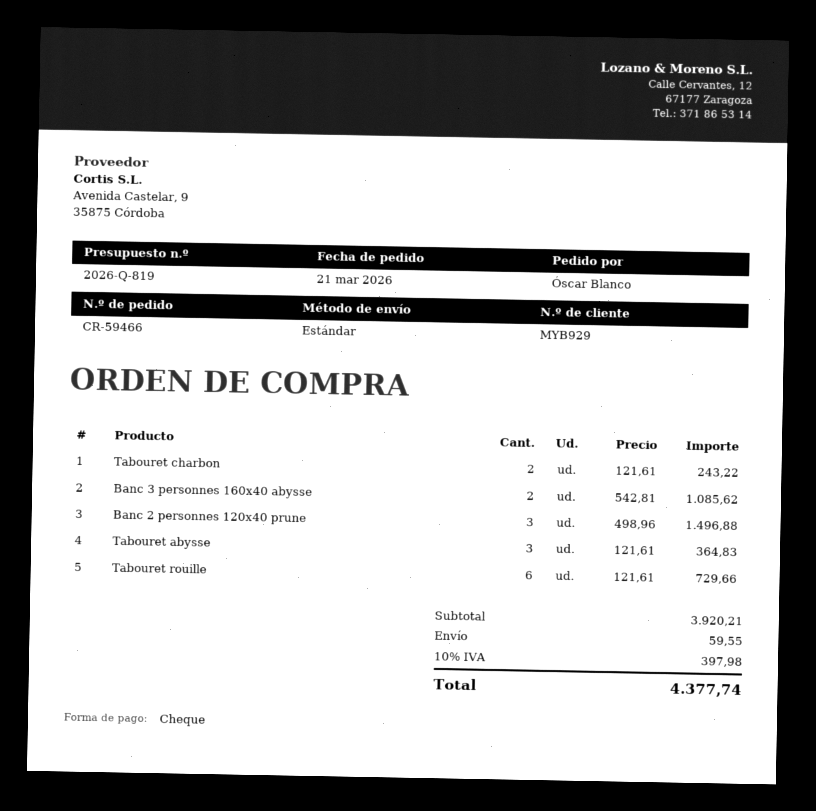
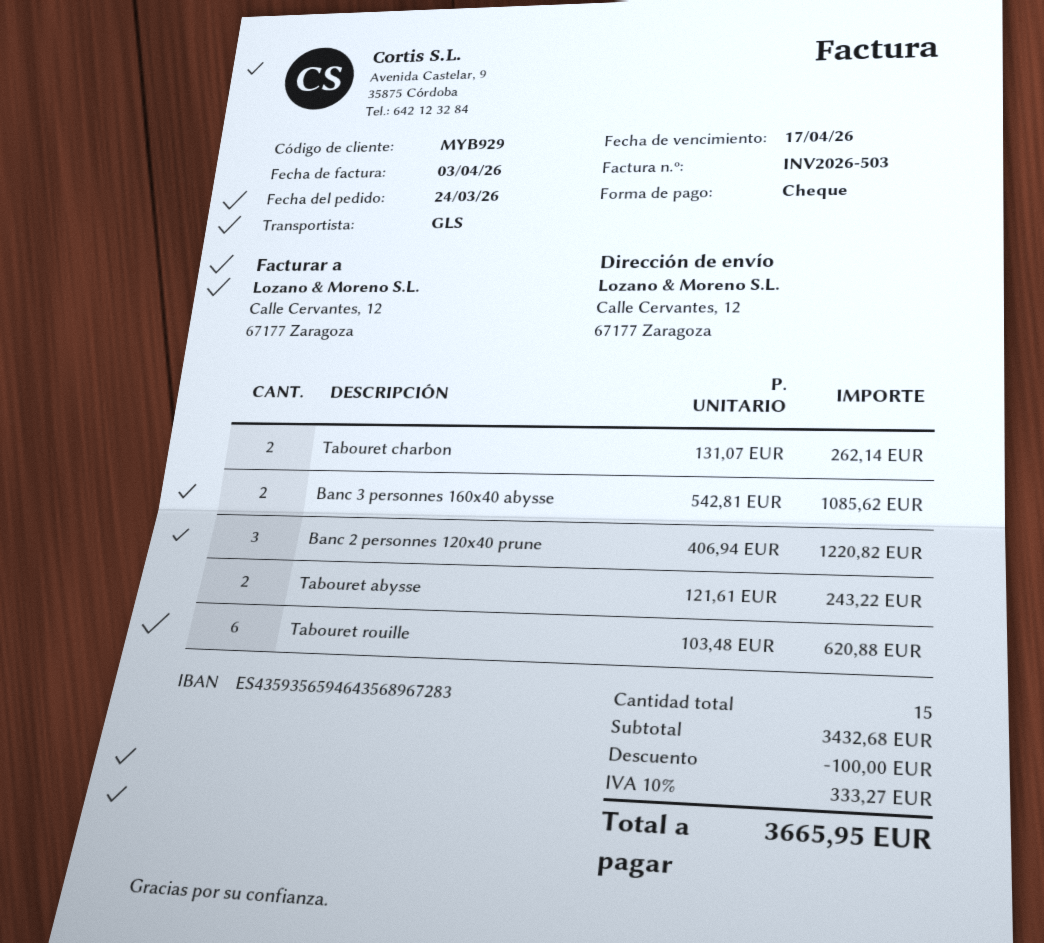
order date: 2026-03-21 -> 2026-03-24
shipping method: standard -> GLS
Tabouret charbon: 2 x 121.61 = 243.22 -> 2 x 131.07 = 262.14
Banc 2 personnes 120x40 prune: 3 x 498.96 = 1496.88 -> 3 x 406.94 = 1220.82
Tabouret abysse: 3 x 121.61 = 364.83 -> 2 x 121.61 = 243.22
Tabouret rouille: 6 x 121.61 = 729.66 -> 6 x 103.48 = 620.88
subtotal: 3920.21 -> 3432.68
discount: none -> 100.00
shipping: 59.55 -> none
tax: 10% = 397.98 -> 10% = 333.27
total: 4377.74 -> 3665.95

